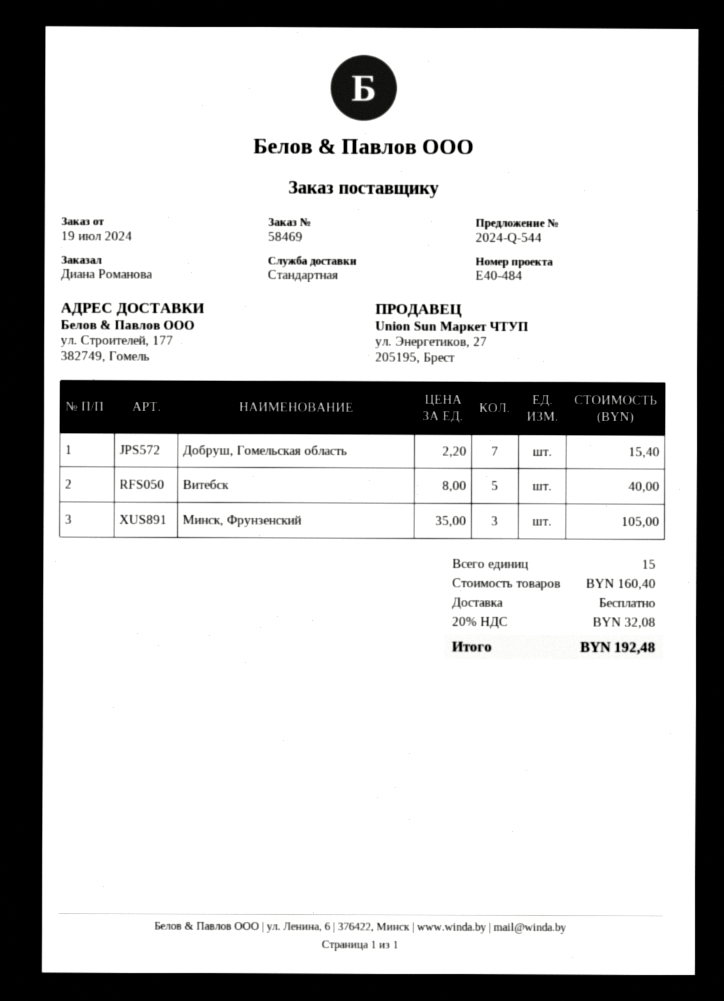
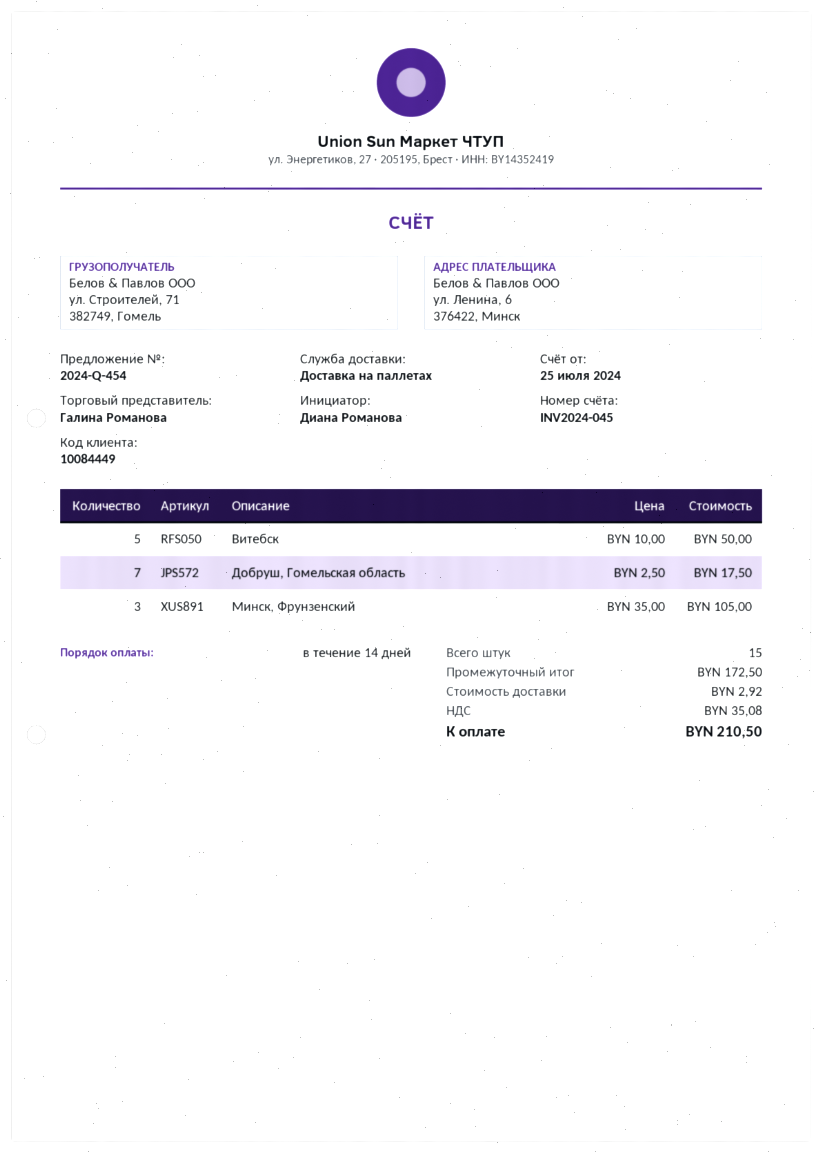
quote number: 2024-Q-544 -> 2024-Q-454
shipping method: standard -> pallet freight
ship to: ул. Строителей, 177, 382749, Гомель -> ул. Строителей, 71, 382749, Гомель
Добруш, Гомельская область: 7 x 2.20 = 15.40 -> 7 x 2.50 = 17.50
Витебск: 5 x 8.00 = 40.00 -> 5 x 10.00 = 50.00
subtotal: 160.40 -> 172.50
shipping: 0.00 -> 2.92
tax: 32.08 -> 35.08
total: 192.48 -> 210.50

